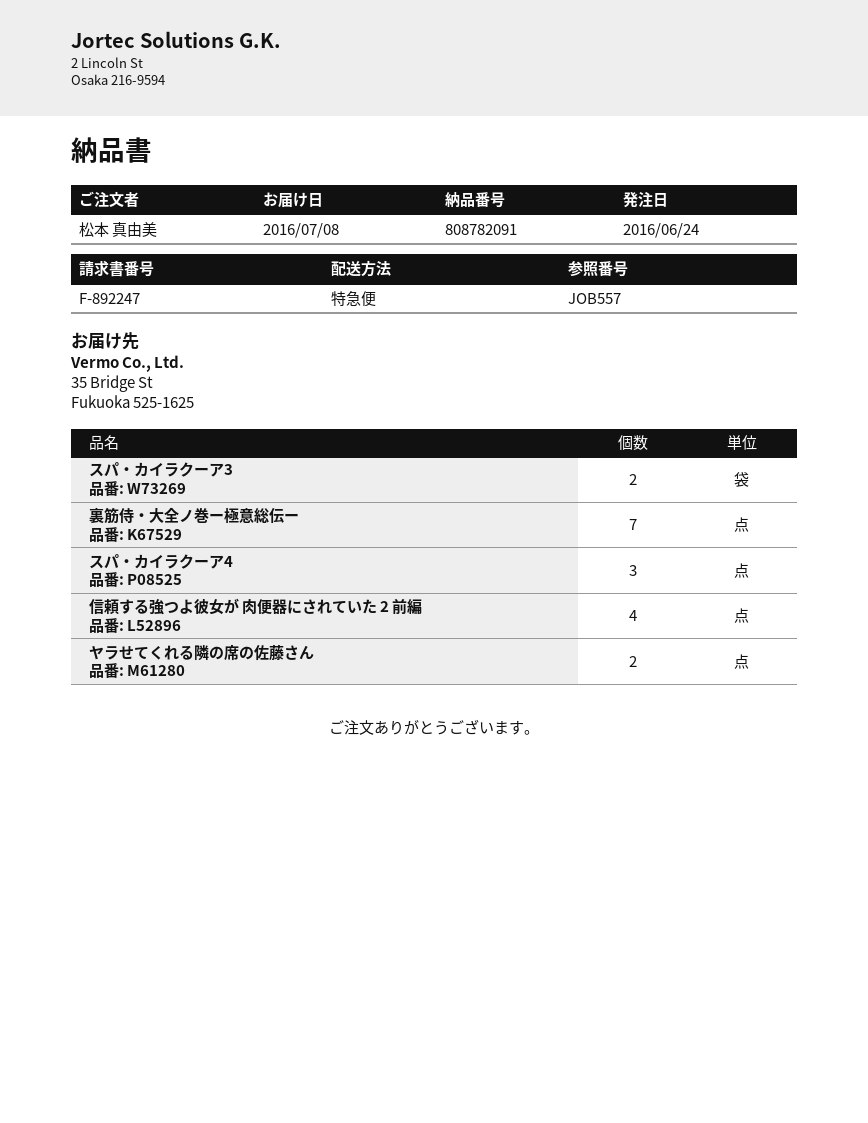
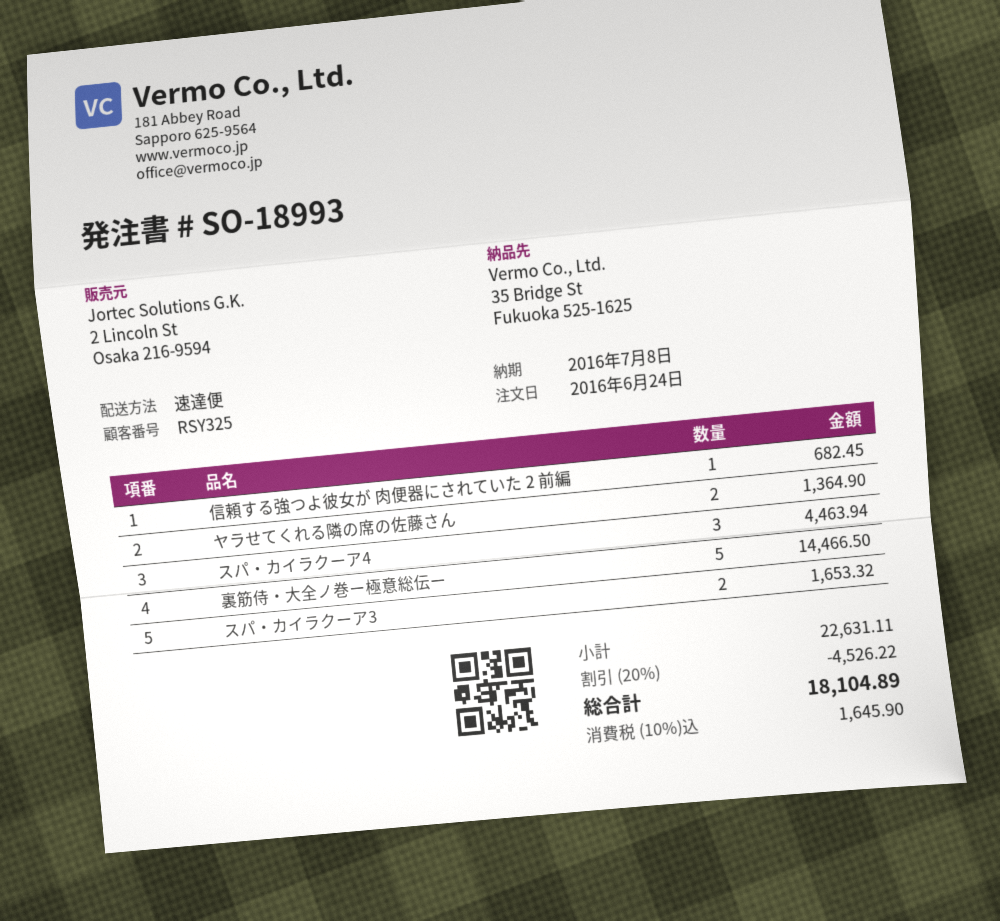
裏筋侍・大全ノ巻ー極意総伝ー: 7 -> 5
信頼する強つよ彼女が 肉便器にされていた 2 前編: 4 -> 1

